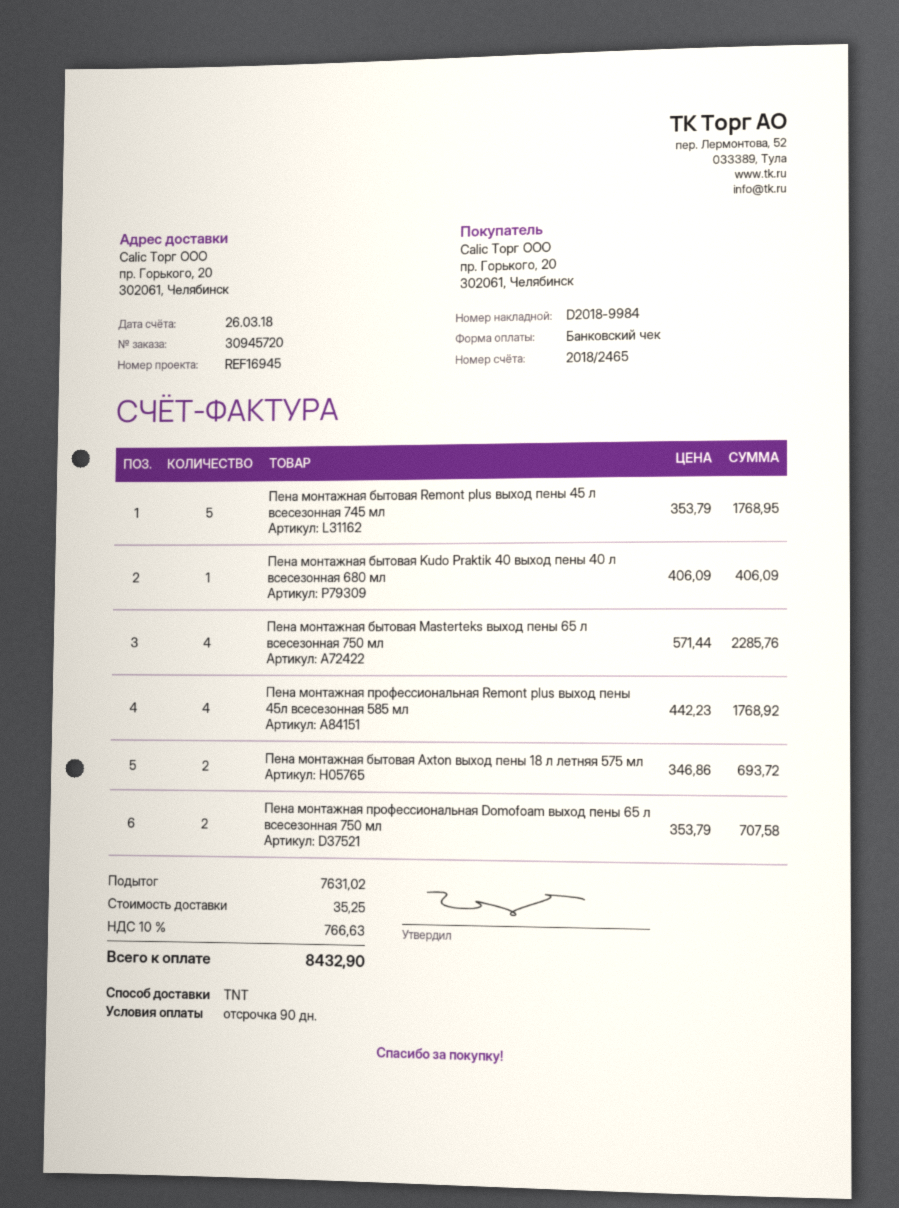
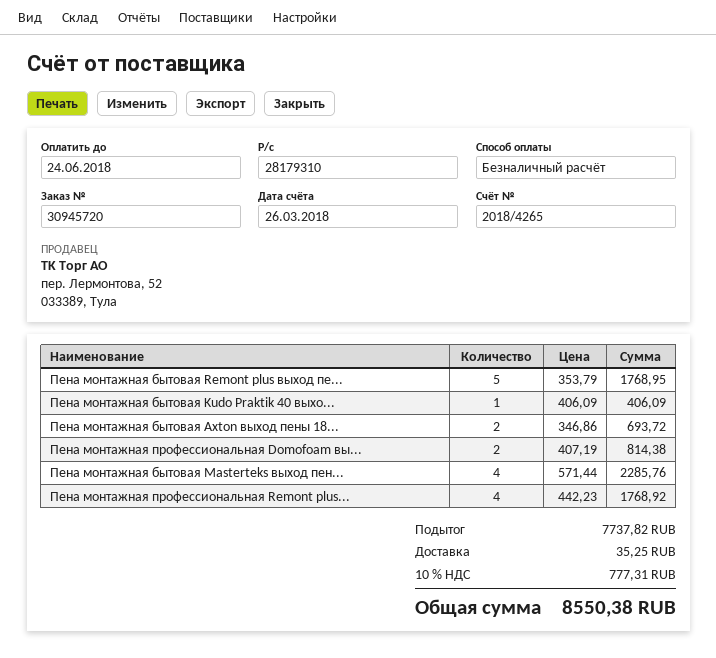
invoice number: 2018/2465 -> 2018/4265
payment method: cheque -> bank transfer
Пена монтажная профессиональная Domofoam выход пены 65 л всесезонная 750 мл: 2 x 353.79 = 707.58 -> 2 x 407.19 = 814.38
subtotal: 7631.02 -> 7737.82
tax: 10% = 766.63 -> 10% = 777.31
total: 8432.90 -> 8550.38

